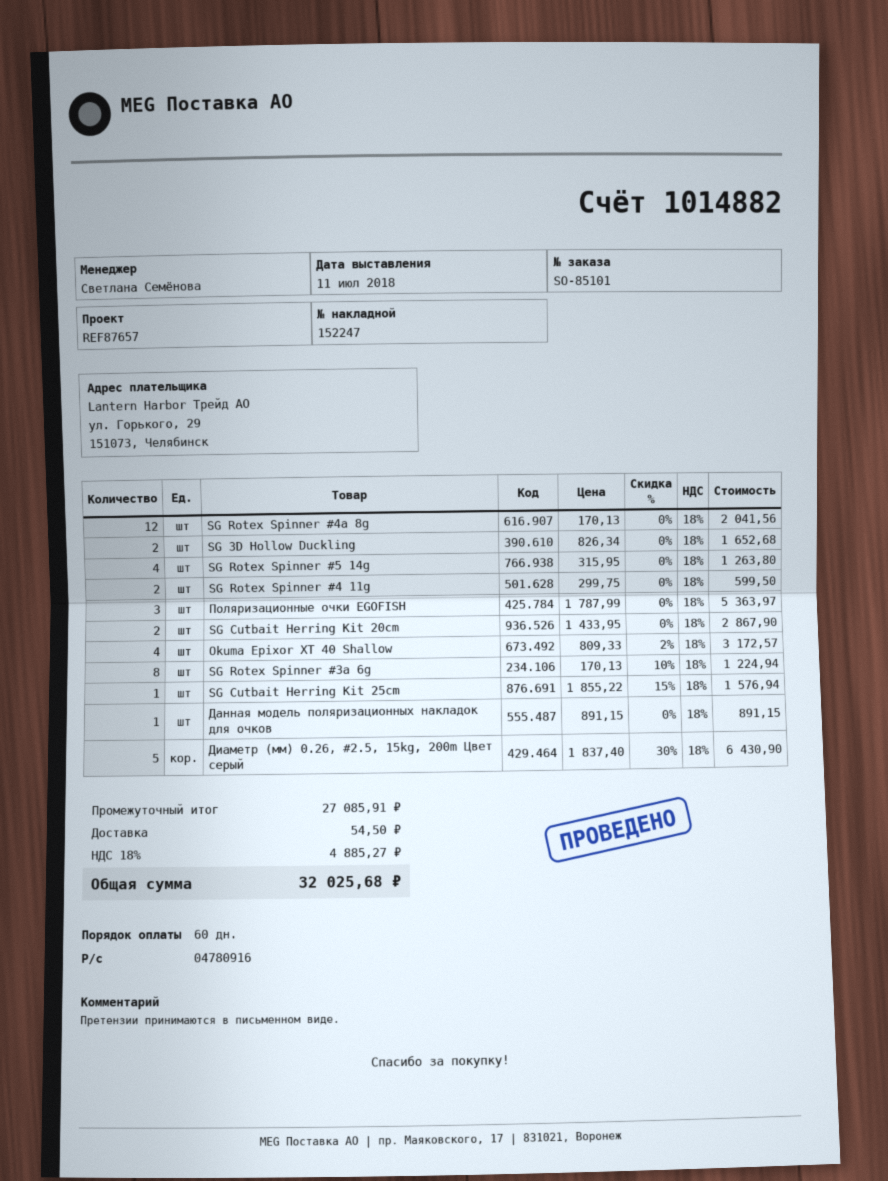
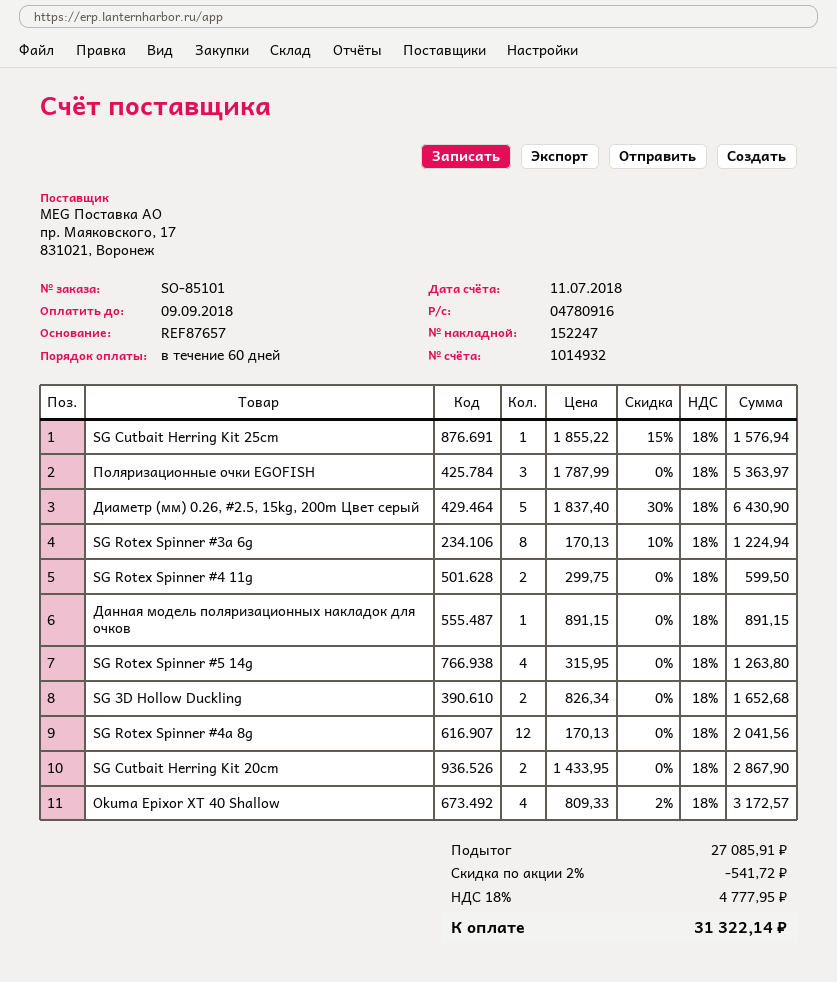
invoice number: 1014882 -> 1014932
discount: none -> 2% = 541.72
shipping: 54.50 -> none
tax: 18% = 4885.27 -> 18% = 4777.95
total: 32025.68 -> 31322.14

